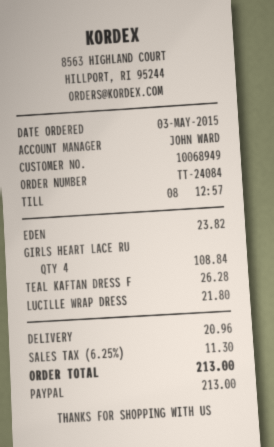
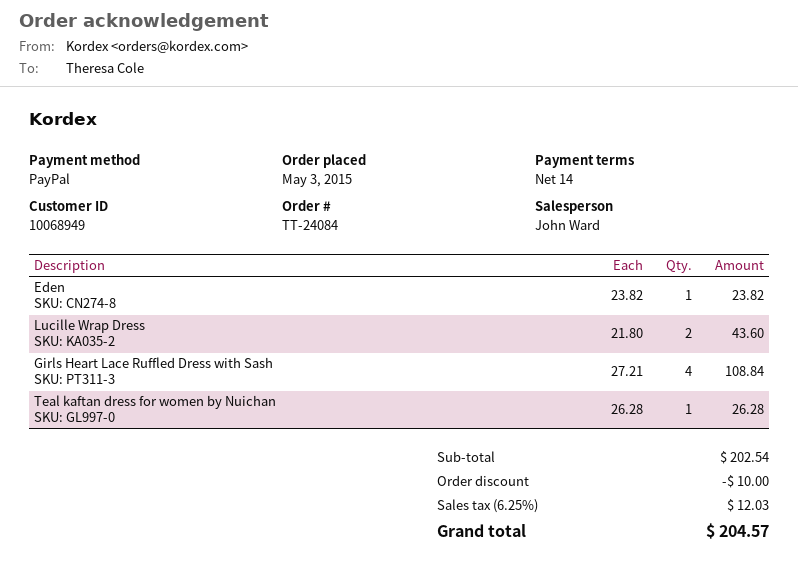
LUCILLE WRAP DRESS: 1 for 21.80 -> 2 for 43.60
discount: none -> 10.00
shipping: 20.96 -> none
tax: 6.25% = 11.30 -> 6.25% = 12.03
total: 213.00 -> 204.57

